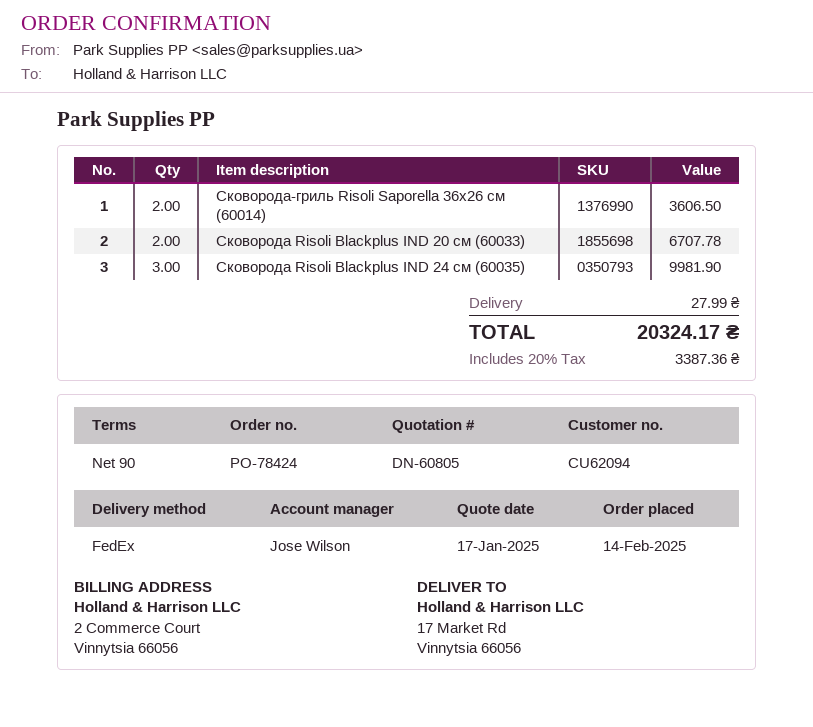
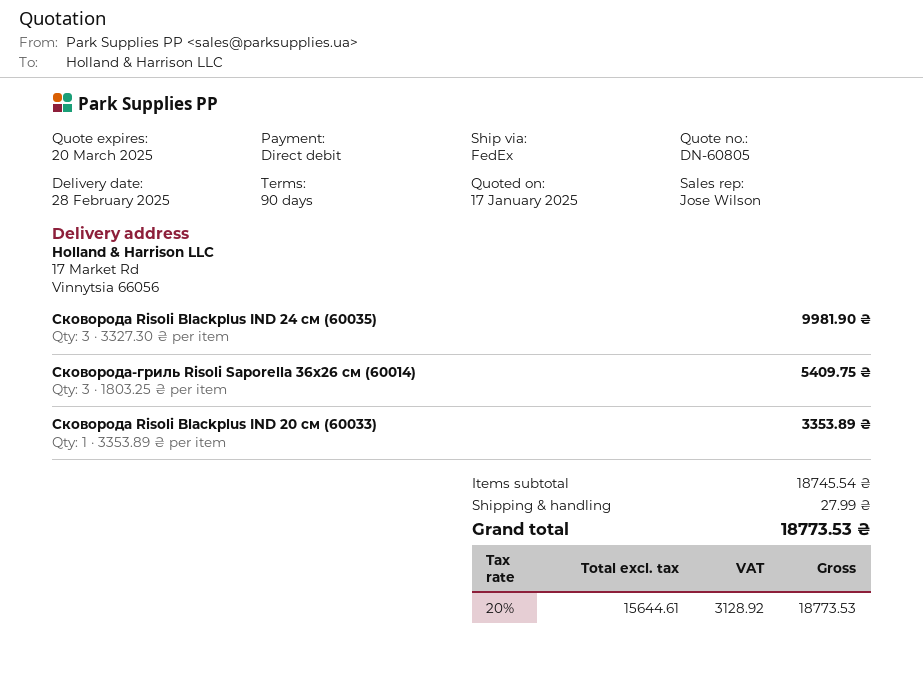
Сковорода-гриль Risoli Saporella 36х26 см (60014): 2 for 3606.50 -> 3 for 5409.75
Сковорода Risoli Blackplus IND 20 см (60033): 2 for 6707.78 -> 1 for 3353.89
tax: 20% = 3387.36 -> 20% = 3128.92
total: 20324.17 -> 18773.53

